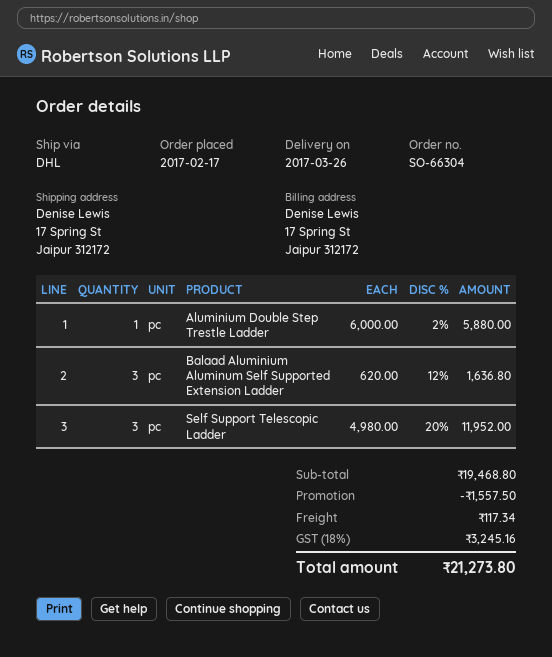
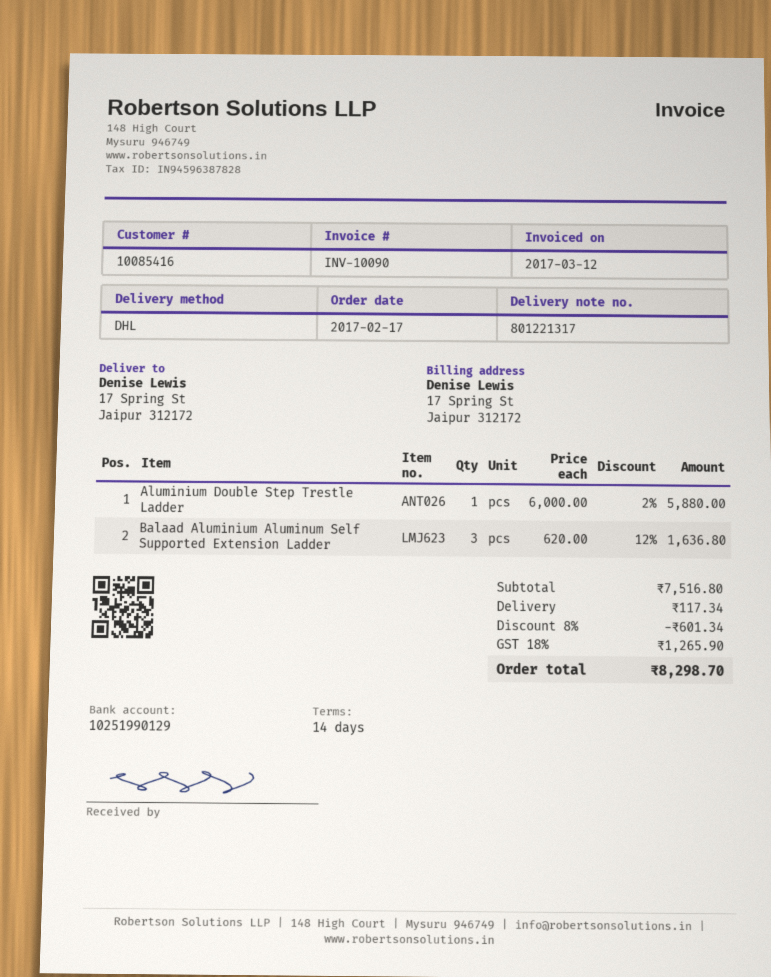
Self Support Telescopic Ladder: 3 x 4980.00 - 20% = 11952.00 -> none
subtotal: 19468.80 -> 7516.80
discount: 1557.50 -> 601.34
tax: 18% = 3245.16 -> 18% = 1265.90
total: 21273.80 -> 8298.70

